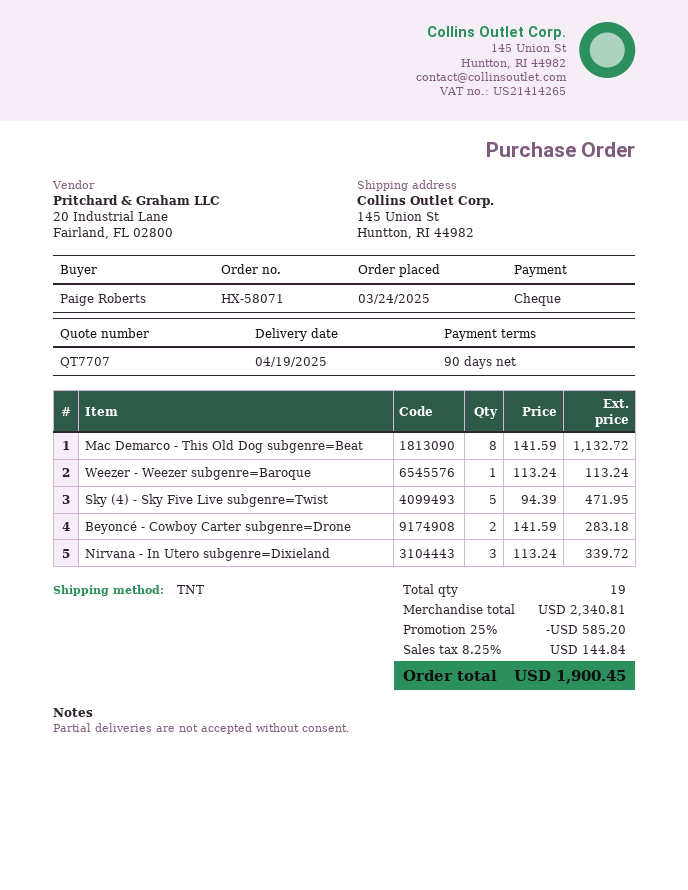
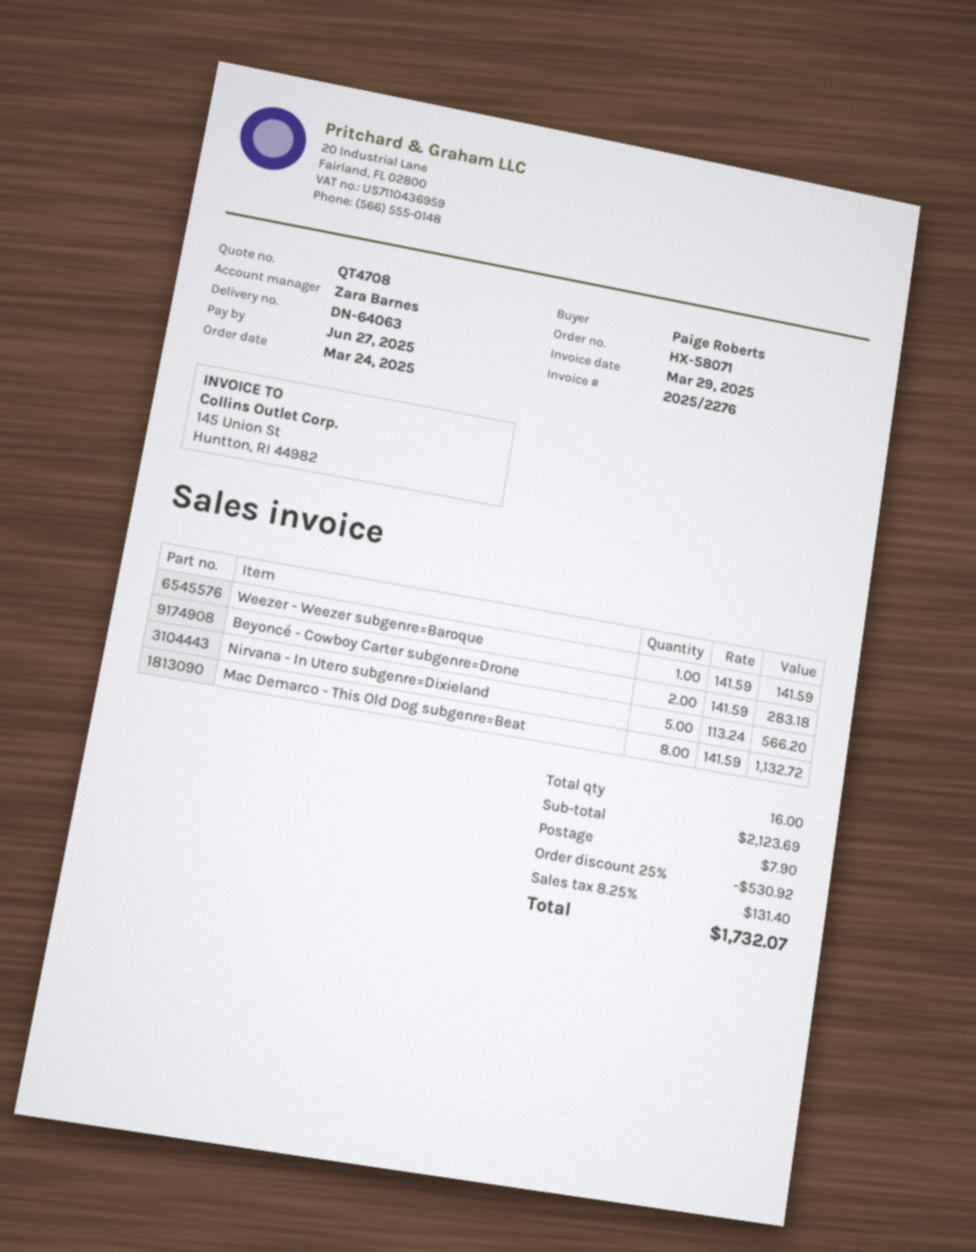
quote number: QT7707 -> QT4708
Weezer - Weezer subgenre=Baroque: 1 x 113.24 = 113.24 -> 1 x 141.59 = 141.59
Sky (4) - Sky Five Live subgenre=Twist: 5 x 94.39 = 471.95 -> none
Nirvana - In Utero subgenre=Dixieland: 3 x 113.24 = 339.72 -> 5 x 113.24 = 566.20
total quantity: 19 -> 16
subtotal: 2340.81 -> 2123.69
discount: 25% = 585.20 -> 25% = 530.92
shipping: none -> 7.90
tax: 8.25% = 144.84 -> 8.25% = 131.40
total: 1900.45 -> 1732.07

